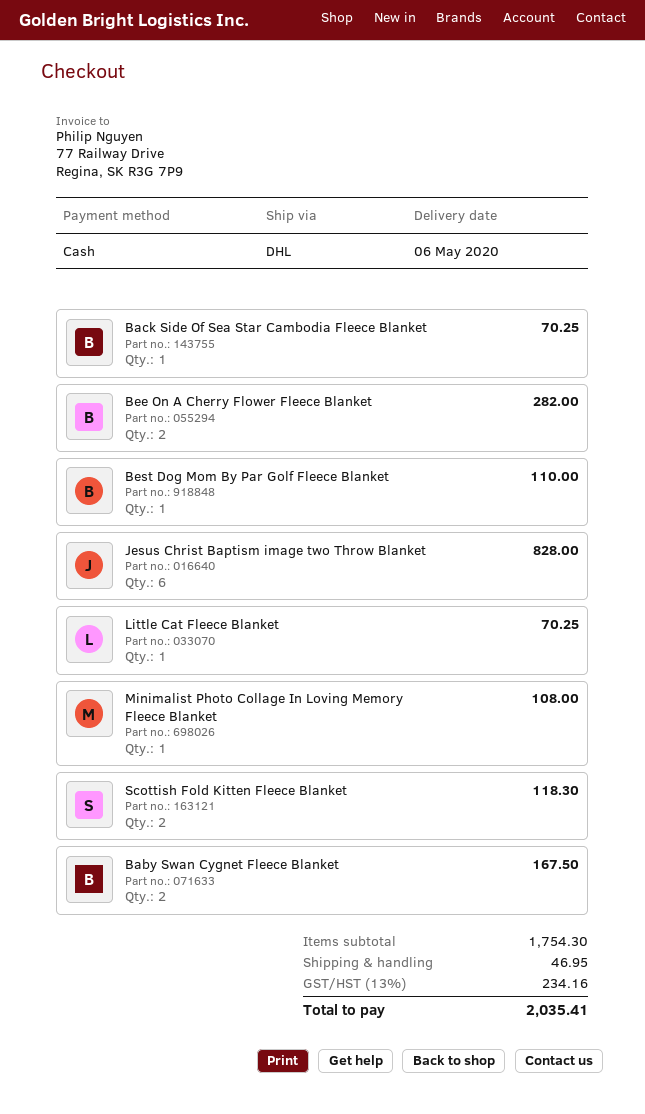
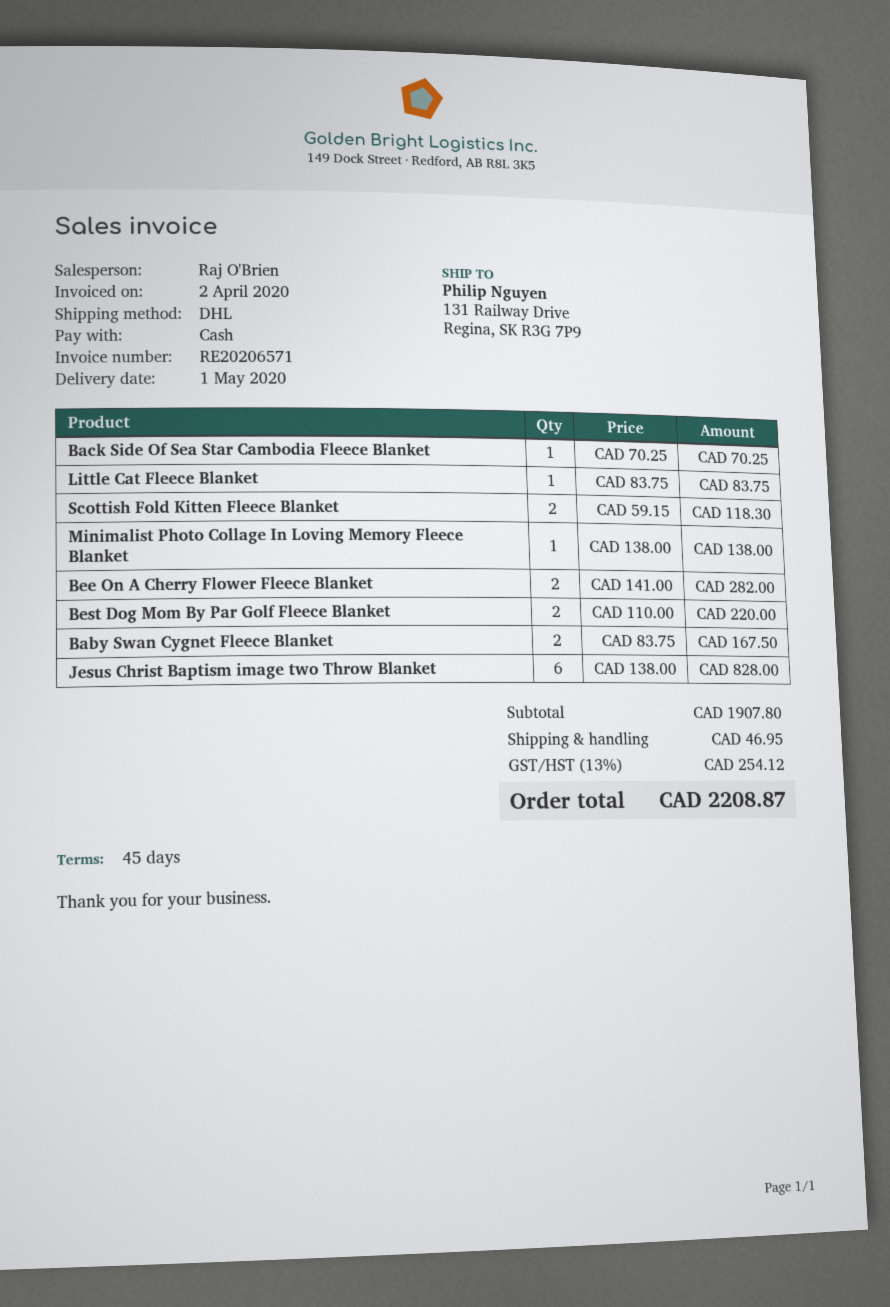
delivery date: 2020-05-06 -> 2020-05-01
Best Dog Mom By Par Golf Fleece Blanket: 1 for 110.00 -> 2 for 220.00
Little Cat Fleece Blanket: 1 for 70.25 -> 1 for 83.75
Minimalist Photo Collage In Loving Memory Fleece Blanket: 1 for 108.00 -> 1 for 138.00
subtotal: 1754.30 -> 1907.80
tax: 13% = 234.16 -> 13% = 254.12
total: 2035.41 -> 2208.87

